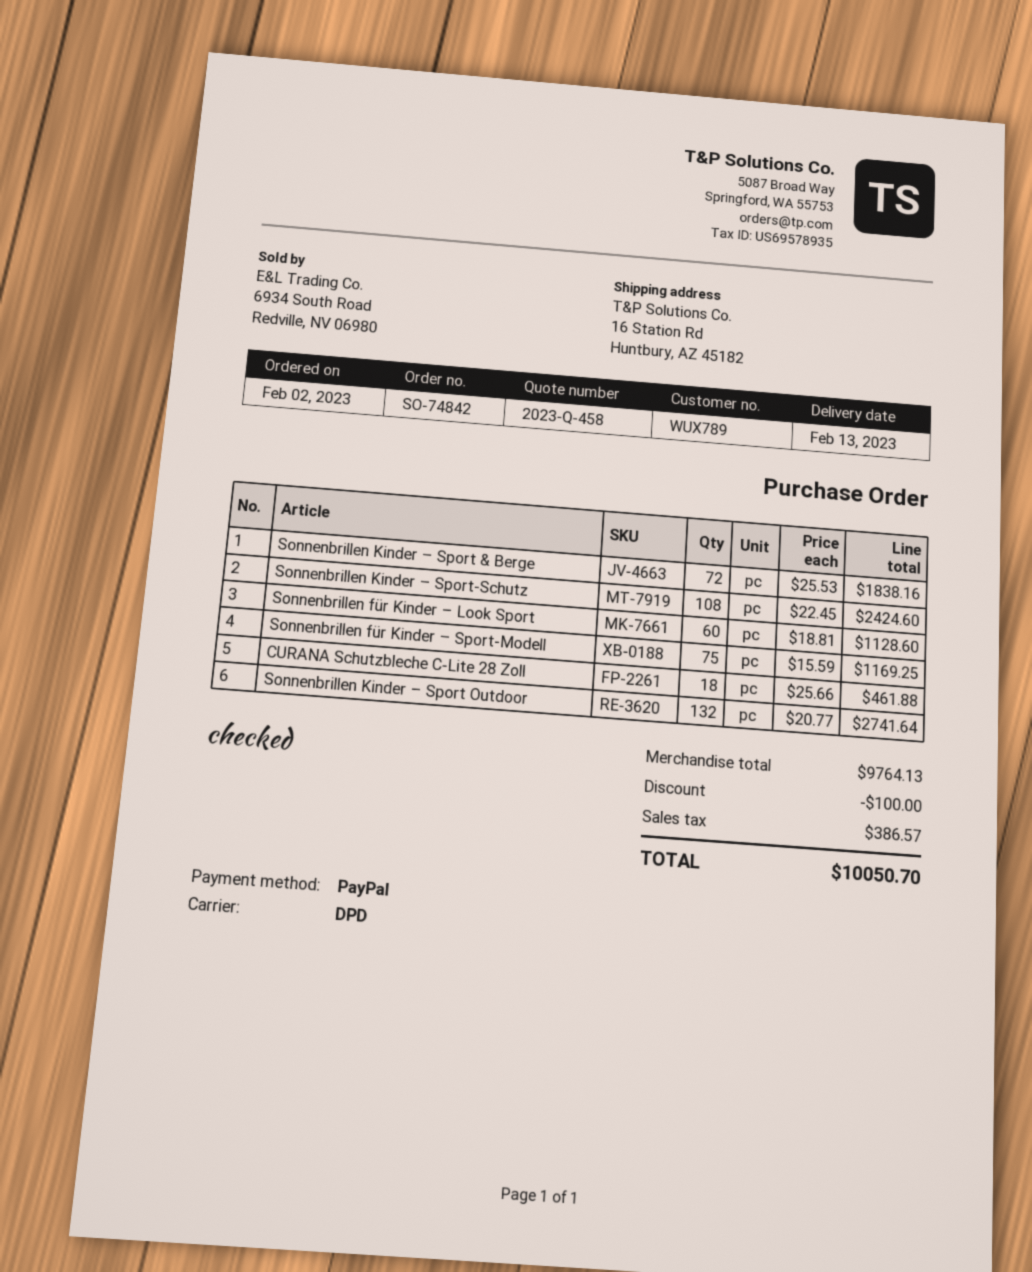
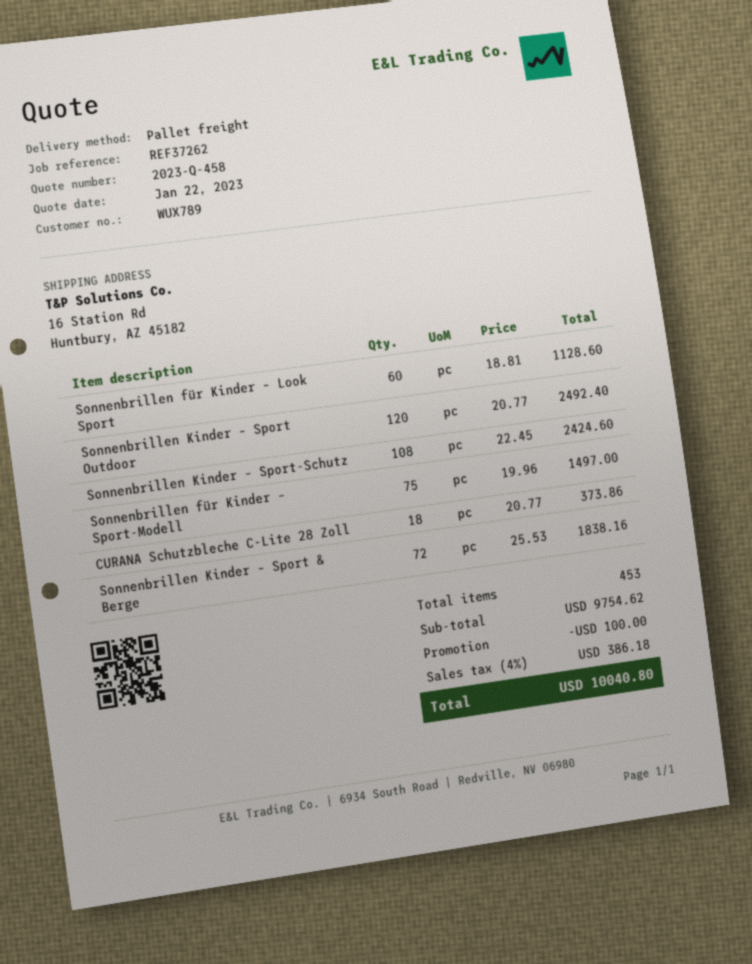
shipping method: DPD -> pallet freight
Sonnenbrillen für Kinder – Sport-Modell: 75 x 15.59 = 1169.25 -> 75 x 19.96 = 1497.00
CURANA Schutzbleche C-Lite 28 Zoll: 18 x 25.66 = 461.88 -> 18 x 20.77 = 373.86
Sonnenbrillen Kinder – Sport Outdoor: 132 x 20.77 = 2741.64 -> 120 x 20.77 = 2492.40
subtotal: 9764.13 -> 9754.62
tax: 386.57 -> 386.18
total: 10050.70 -> 10040.80

